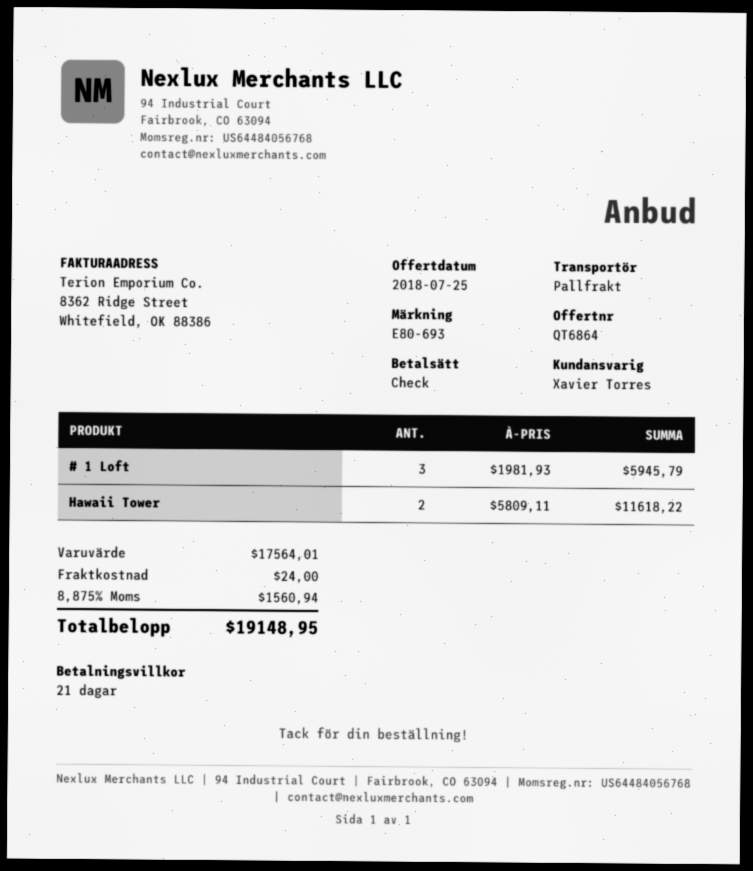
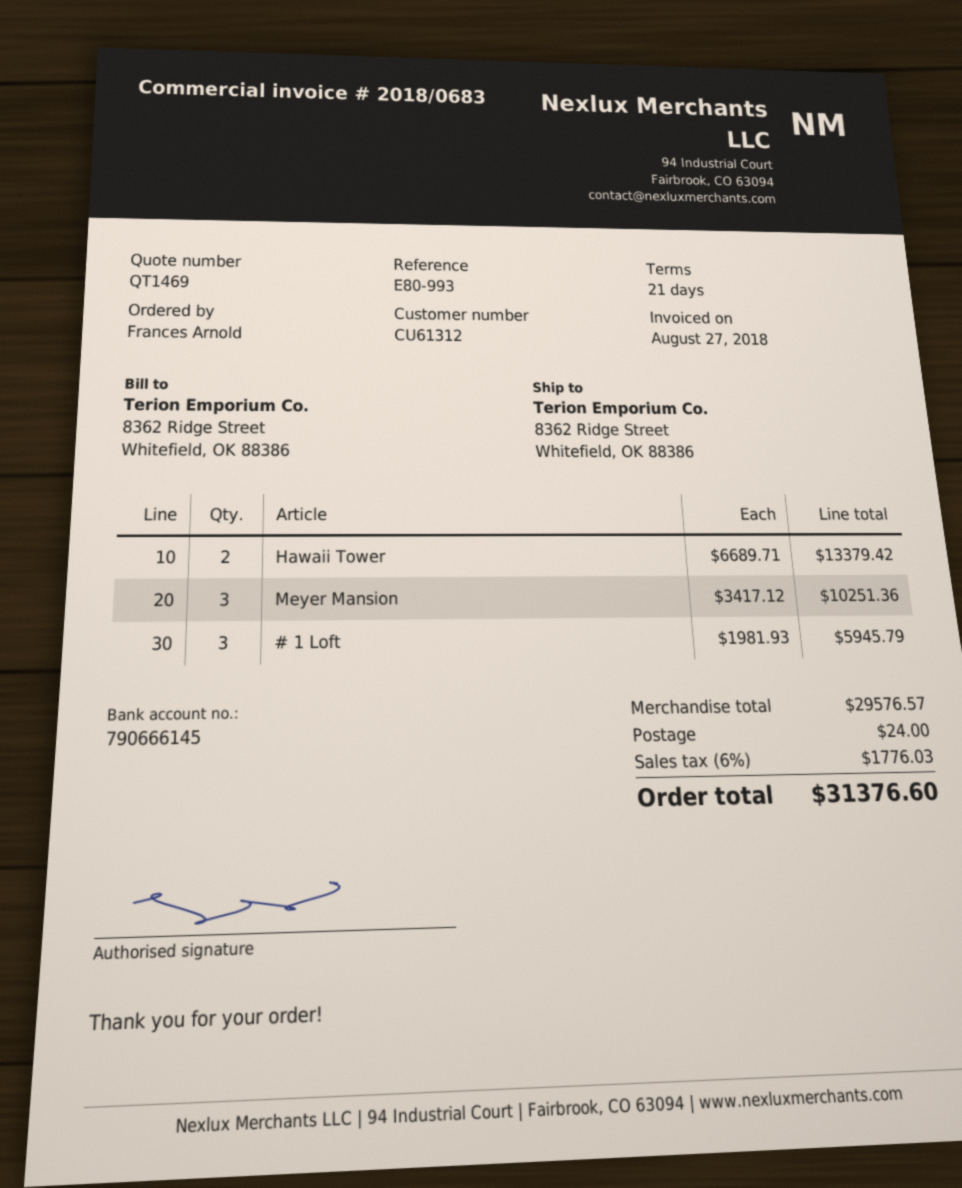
quote number: QT6864 -> QT1469
reference: E80-693 -> E80-993
Hawaii Tower: 2 x 5809.11 = 11618.22 -> 2 x 6689.71 = 13379.42
Meyer Mansion: none -> 3 x 3417.12 = 10251.36
subtotal: 17564.01 -> 29576.57
tax: 8.875% = 1560.94 -> 6% = 1776.03
total: 19148.95 -> 31376.60

